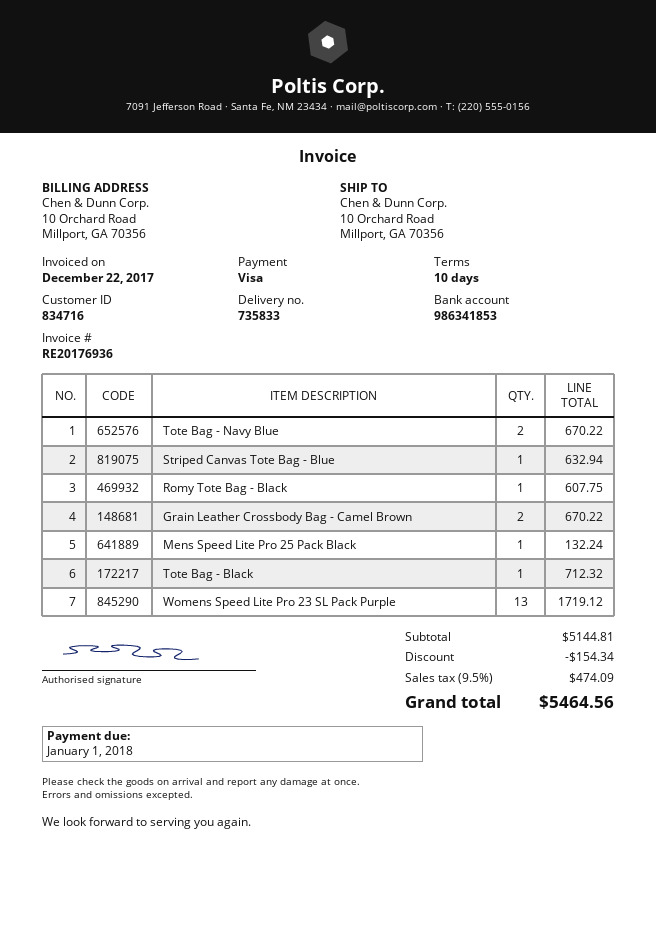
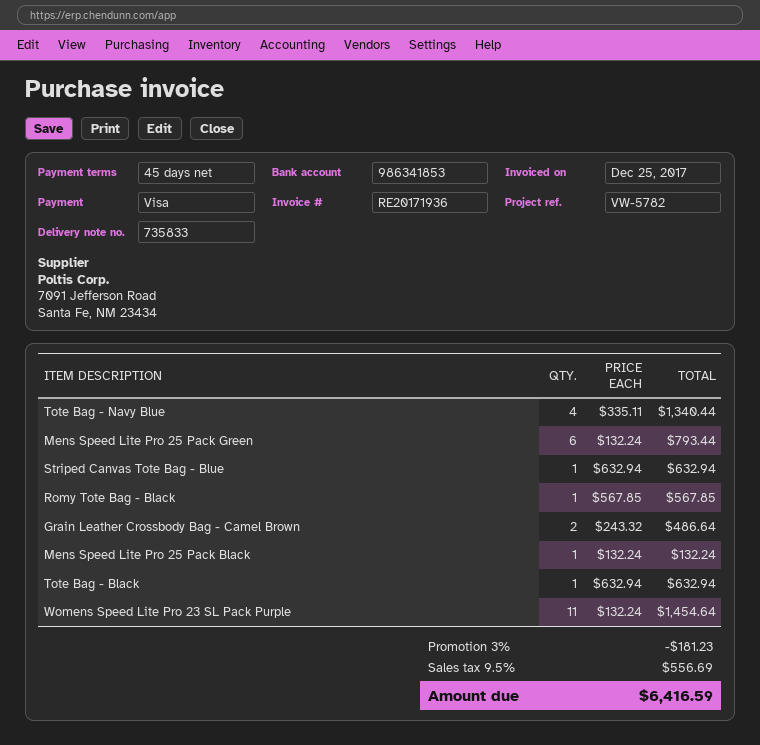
invoice number: RE20176936 -> RE20171936
invoice date: 2017-12-22 -> 2017-12-25
payment terms: 10 days -> 45 days
Tote Bag - Navy Blue: 2 for 670.22 -> 4 for 1340.44
Romy Tote Bag - Black: 1 for 607.75 -> 1 for 567.85
Grain Leather Crossbody Bag - Camel Brown: 2 for 670.22 -> 2 for 486.64
Tote Bag - Black: 1 for 712.32 -> 1 for 632.94
Womens Speed Lite Pro 23 SL Pack Purple: 13 for 1719.12 -> 11 for 1454.64
Mens Speed Lite Pro 25 Pack Green: none -> 6 for 793.44
discount: 154.34 -> 181.23
tax: 9.5% = 474.09 -> 9.5% = 556.69
total: 5464.56 -> 6416.59

